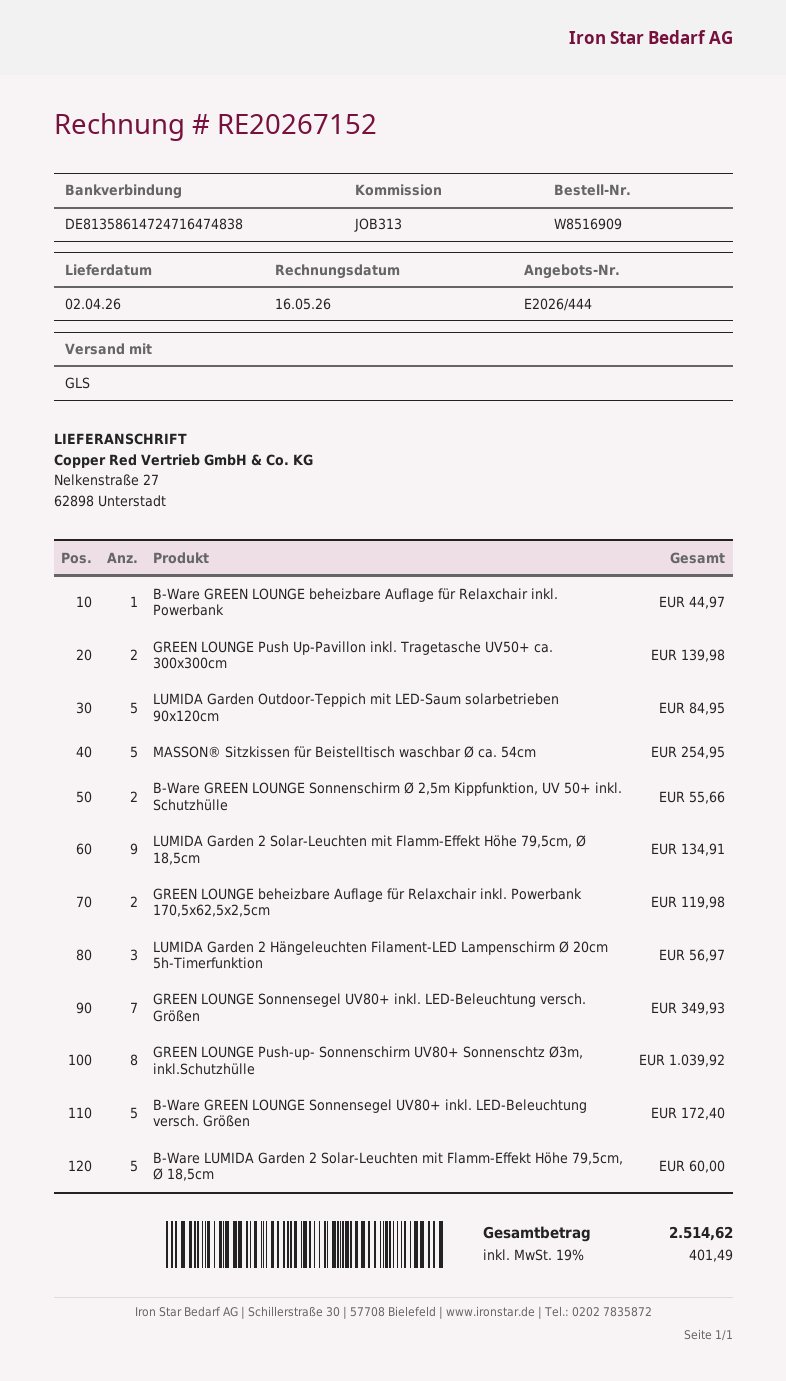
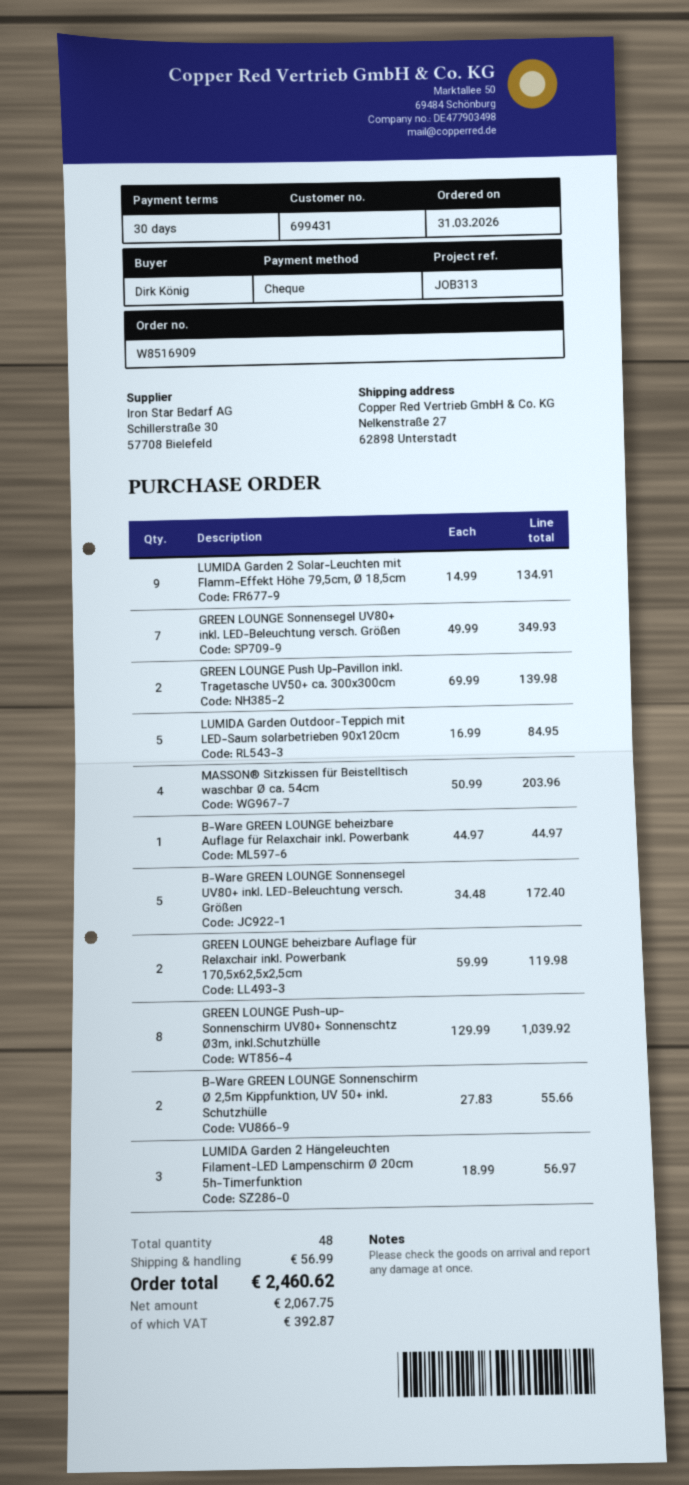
MASSON® Sitzkissen für Beistelltisch waschbar Ø ca. 54cm: 5 for 254.95 -> 4 for 203.96
B-Ware LUMIDA Garden 2 Solar-Leuchten mit Flamm-Effekt Höhe 79,5cm, Ø 18,5cm: 5 for 60.00 -> none
shipping: none -> 56.99
tax: 401.49 -> 392.87
total: 2514.62 -> 2460.62

